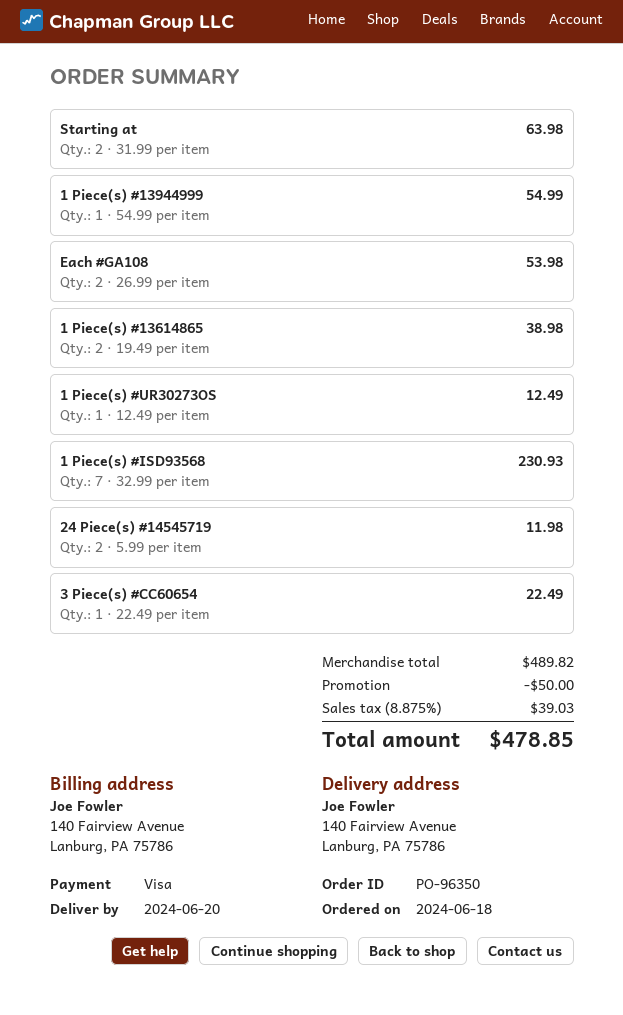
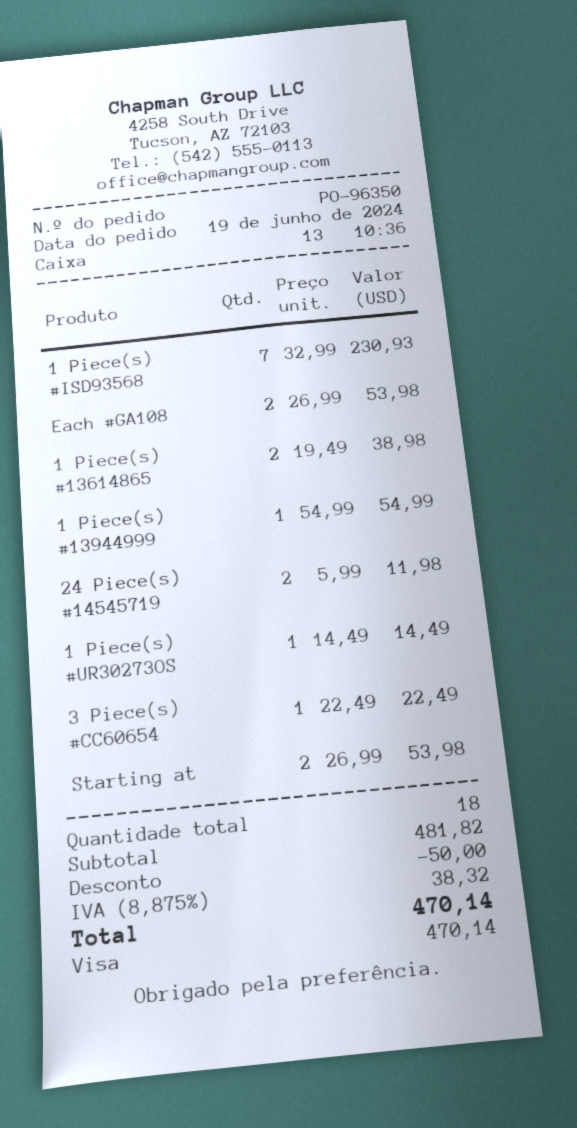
order date: 2024-06-18 -> 2024-06-19
Starting at: 2 x 31.99 = 63.98 -> 2 x 26.99 = 53.98
1 Piece(s) #UR30273OS: 1 x 12.49 = 12.49 -> 1 x 14.49 = 14.49
subtotal: 489.82 -> 481.82
tax: 8.875% = 39.03 -> 8.875% = 38.32
total: 478.85 -> 470.14

